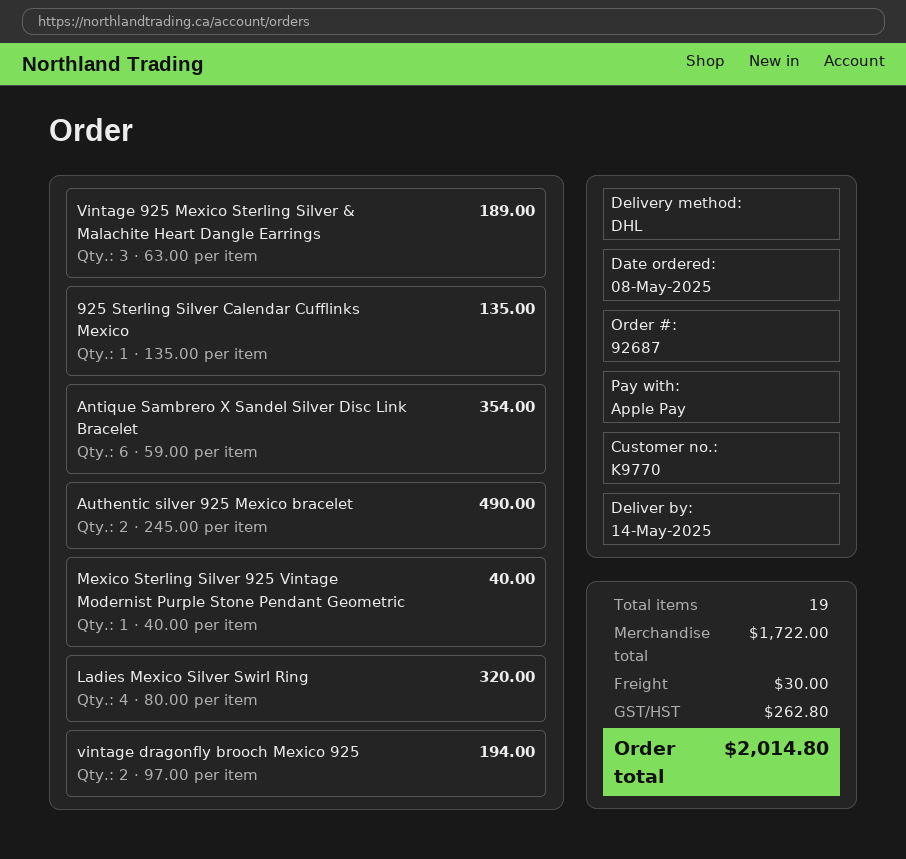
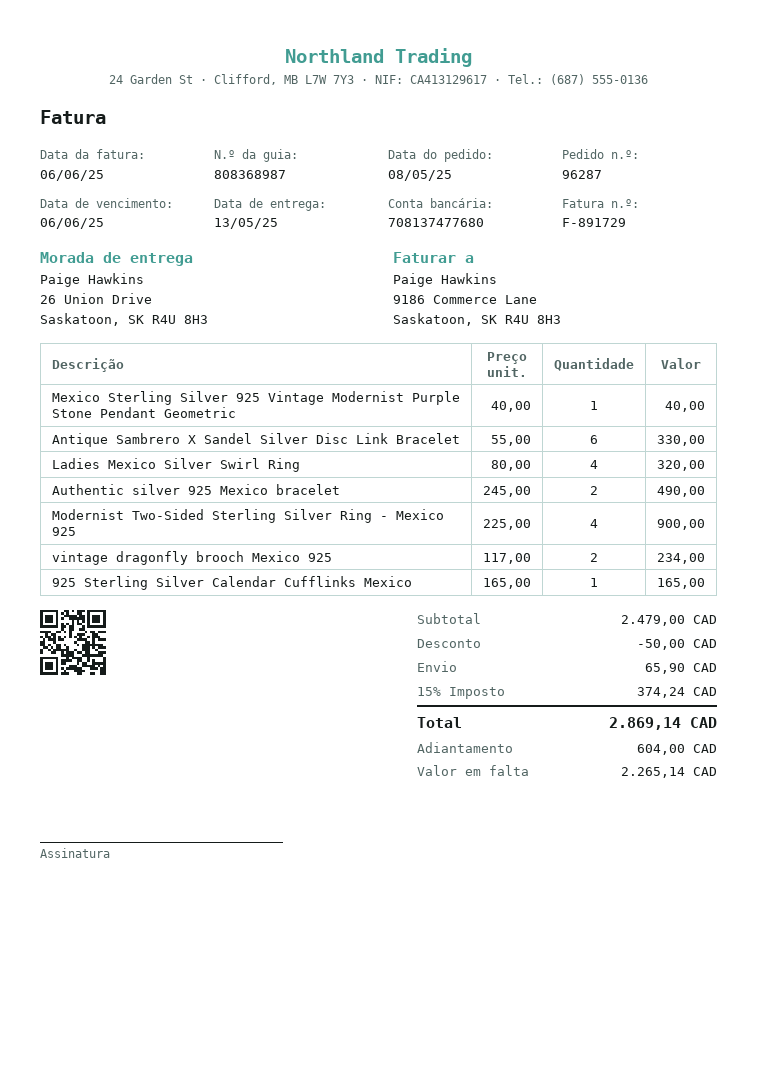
order number: 92687 -> 96287
delivery date: 2025-05-14 -> 2025-05-13
Vintage 925 Mexico Sterling Silver & Malachite Heart Dangle Earrings: 3 x 63.00 = 189.00 -> none
925 Sterling Silver Calendar Cufflinks Mexico: 1 x 135.00 = 135.00 -> 1 x 165.00 = 165.00
Antique Sambrero X Sandel Silver Disc Link Bracelet: 6 x 59.00 = 354.00 -> 6 x 55.00 = 330.00
vintage dragonfly brooch Mexico 925: 2 x 97.00 = 194.00 -> 2 x 117.00 = 234.00
Modernist Two-Sided Sterling Silver Ring - Mexico 925: none -> 4 x 225.00 = 900.00
subtotal: 1722.00 -> 2479.00
discount: none -> 50.00
shipping: 30.00 -> 65.90
tax: 262.80 -> 374.24
total: 2014.80 -> 2869.14

